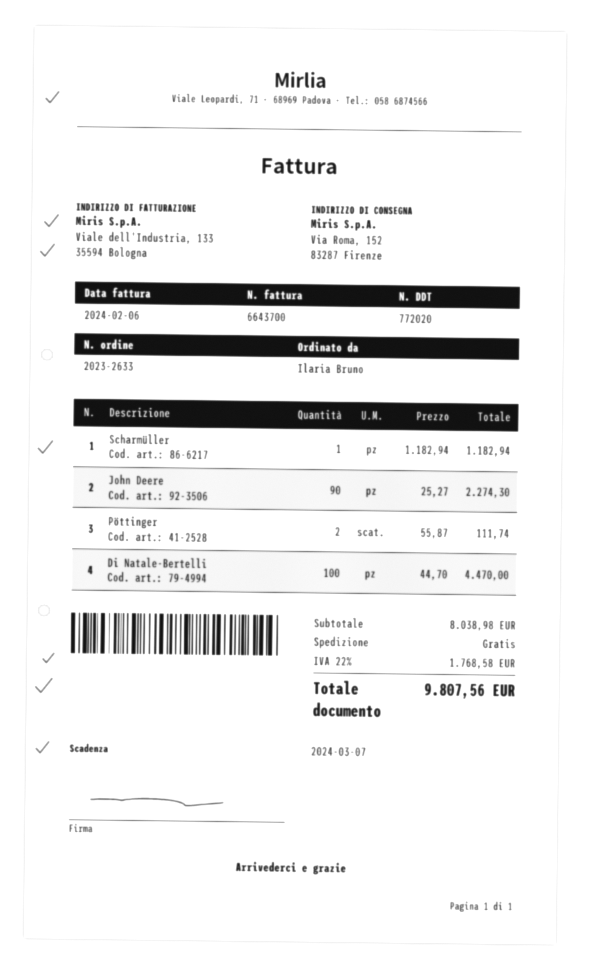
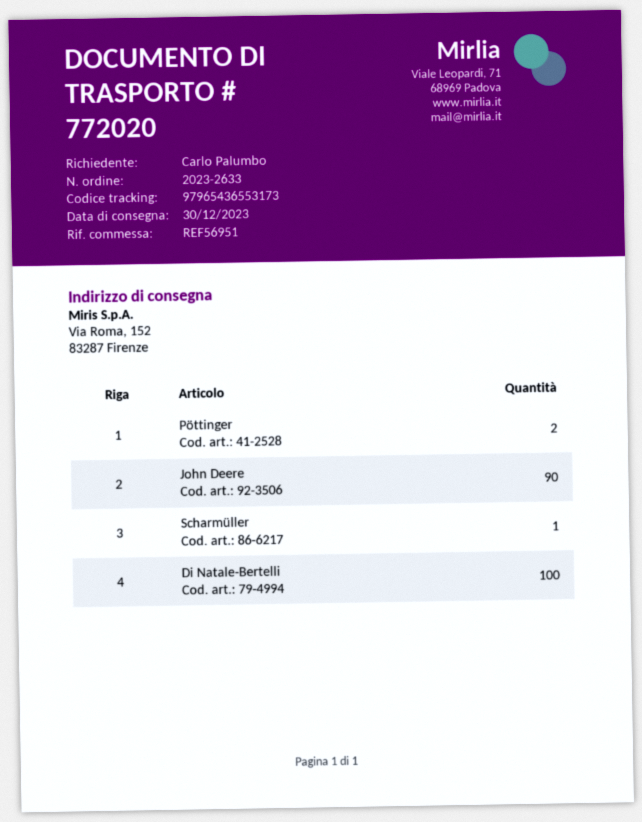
ordered by: Ilaria Bruno -> Carlo Palumbo

